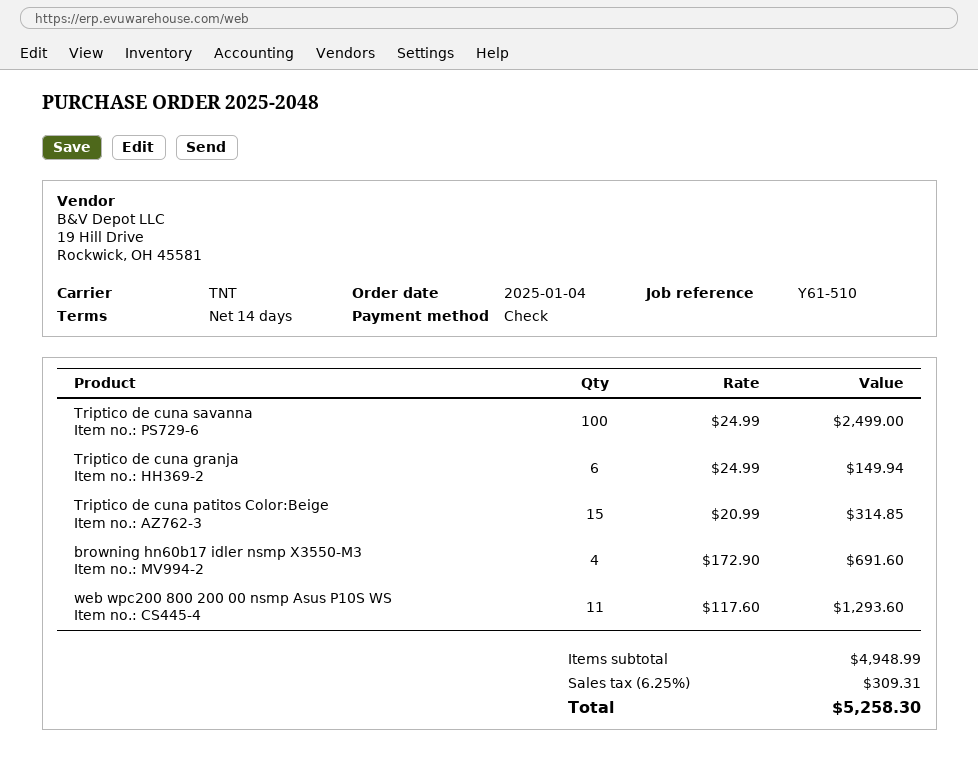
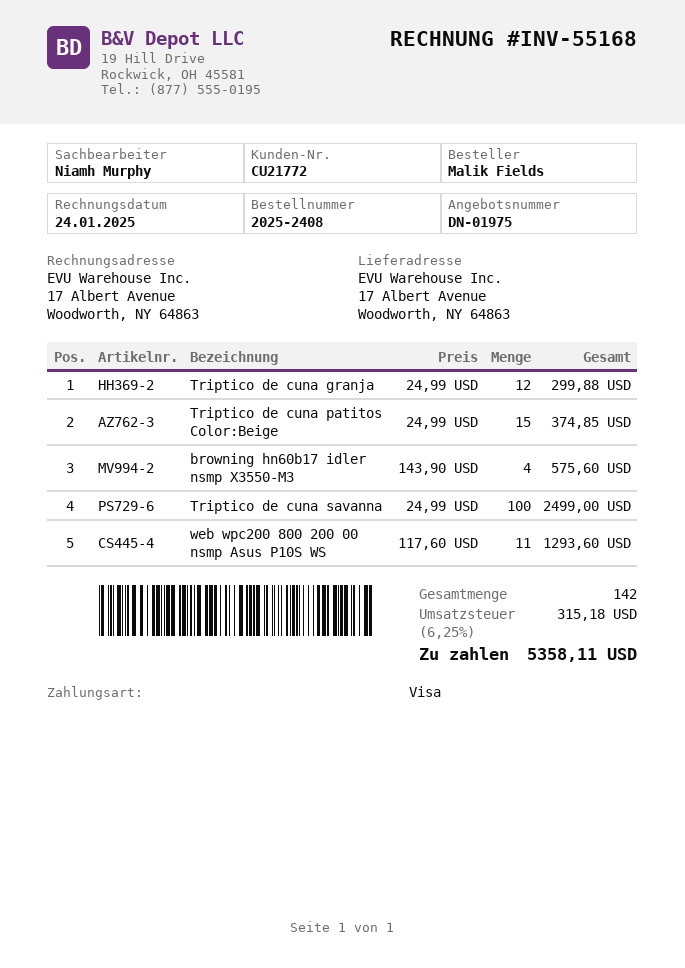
order number: 2025-2048 -> 2025-2408
payment method: cheque -> Visa
Triptico de cuna granja: 6 x 24.99 = 149.94 -> 12 x 24.99 = 299.88
Triptico de cuna patitos Color:Beige: 15 x 20.99 = 314.85 -> 15 x 24.99 = 374.85
browning hn60b17 idler nsmp X3550-M3: 4 x 172.90 = 691.60 -> 4 x 143.90 = 575.60
tax: 6.25% = 309.31 -> 6.25% = 315.18
total: 5258.30 -> 5358.11

